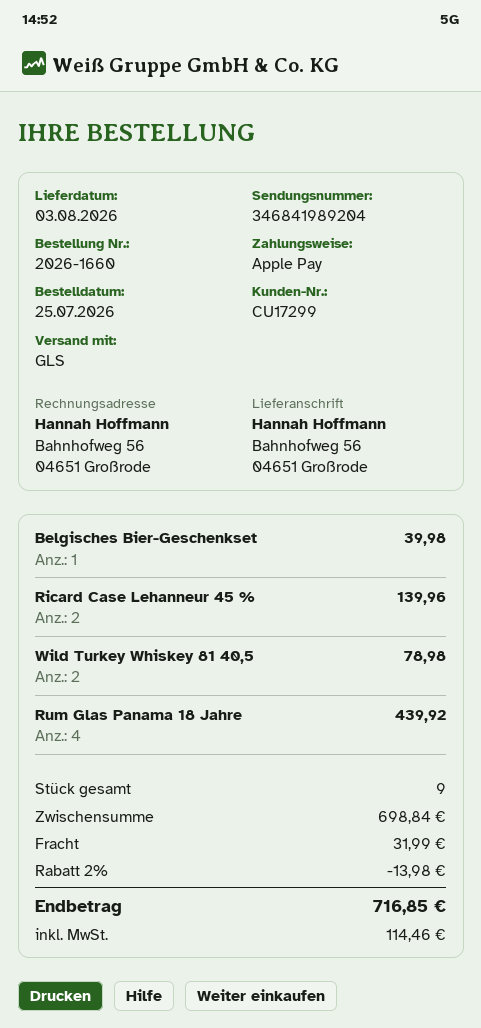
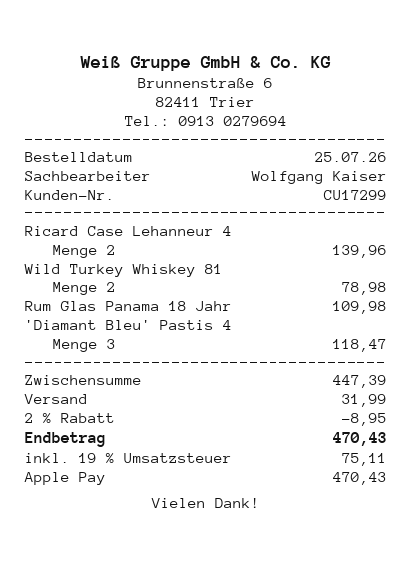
Belgisches Bier-Geschenkset: 1 for 39.98 -> none
Rum Glas Panama 18 Jahre: 4 for 439.92 -> 1 for 109.98
'Diamant Bleu' Pastis 4: none -> 3 for 118.47
subtotal: 698.84 -> 447.39
discount: 2% = 13.98 -> 2% = 8.95
tax: 114.46 -> 75.11
total: 716.85 -> 470.43

